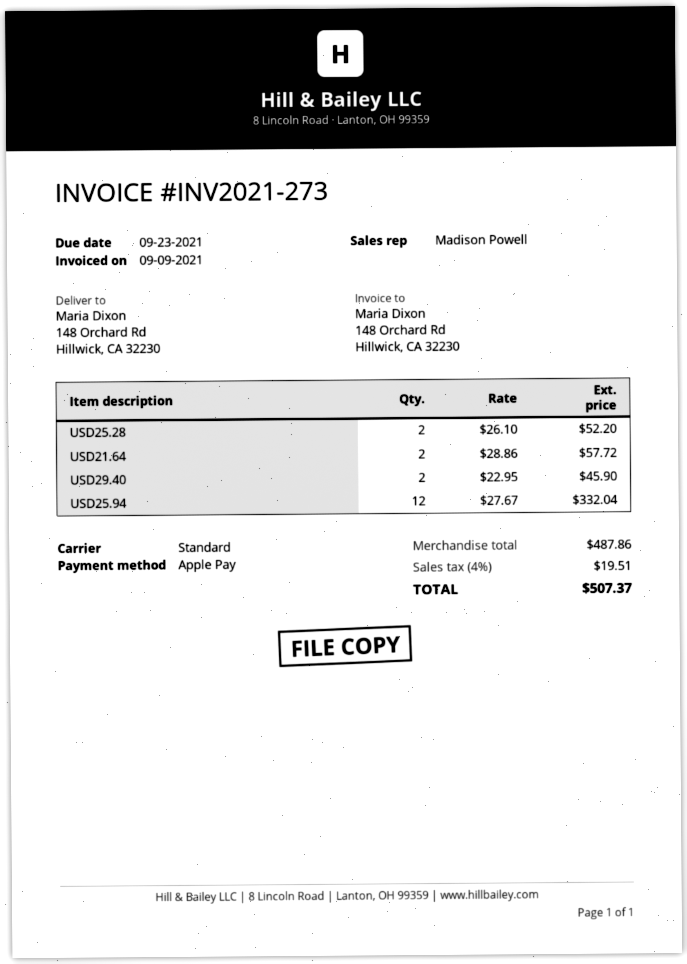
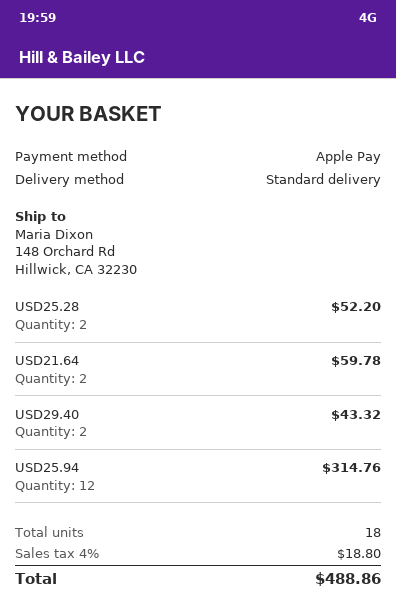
USD21.64: 2 for 57.72 -> 2 for 59.78
USD29.40: 2 for 45.90 -> 2 for 43.32
USD25.94: 12 for 332.04 -> 12 for 314.76
tax: 4% = 19.51 -> 4% = 18.80
total: 507.37 -> 488.86

